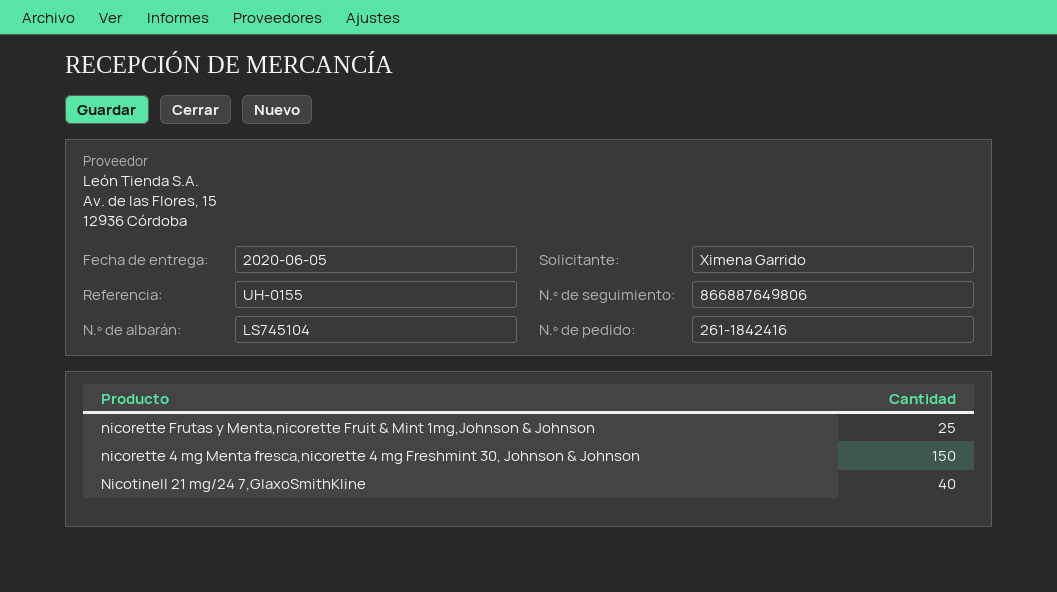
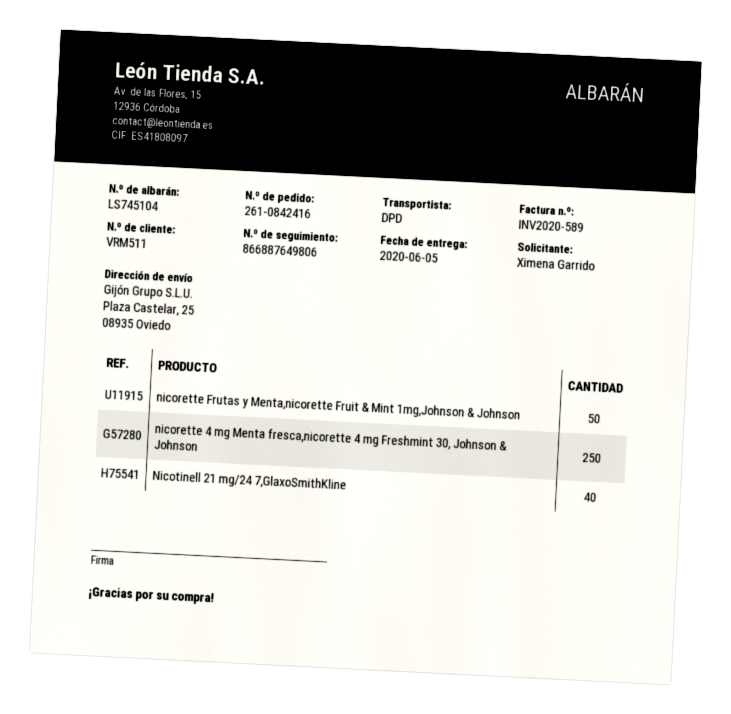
order number: 261-1842416 -> 261-0842416
nicorette Frutas y Menta,nicorette Fruit & Mint 1mg,Johnson & Johnson: 25 -> 50
nicorette 4 mg Menta fresca,nicorette 4 mg Freshmint 30, Johnson & Johnson: 150 -> 250

